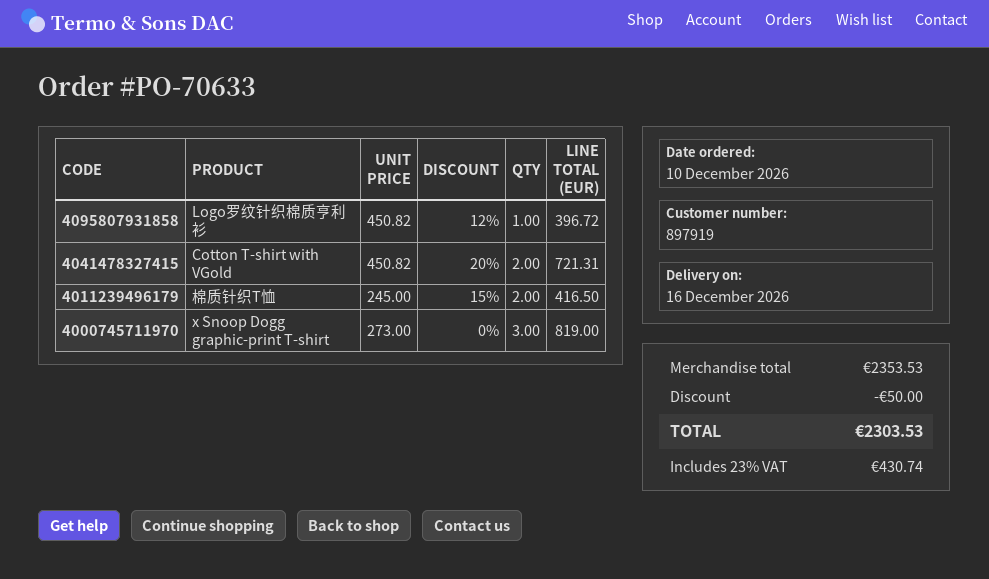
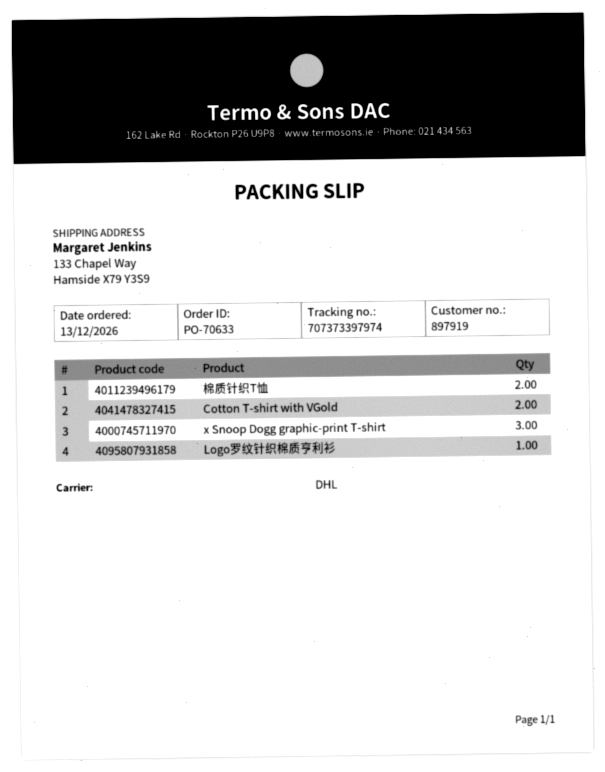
order date: 2026-12-10 -> 2026-12-13

